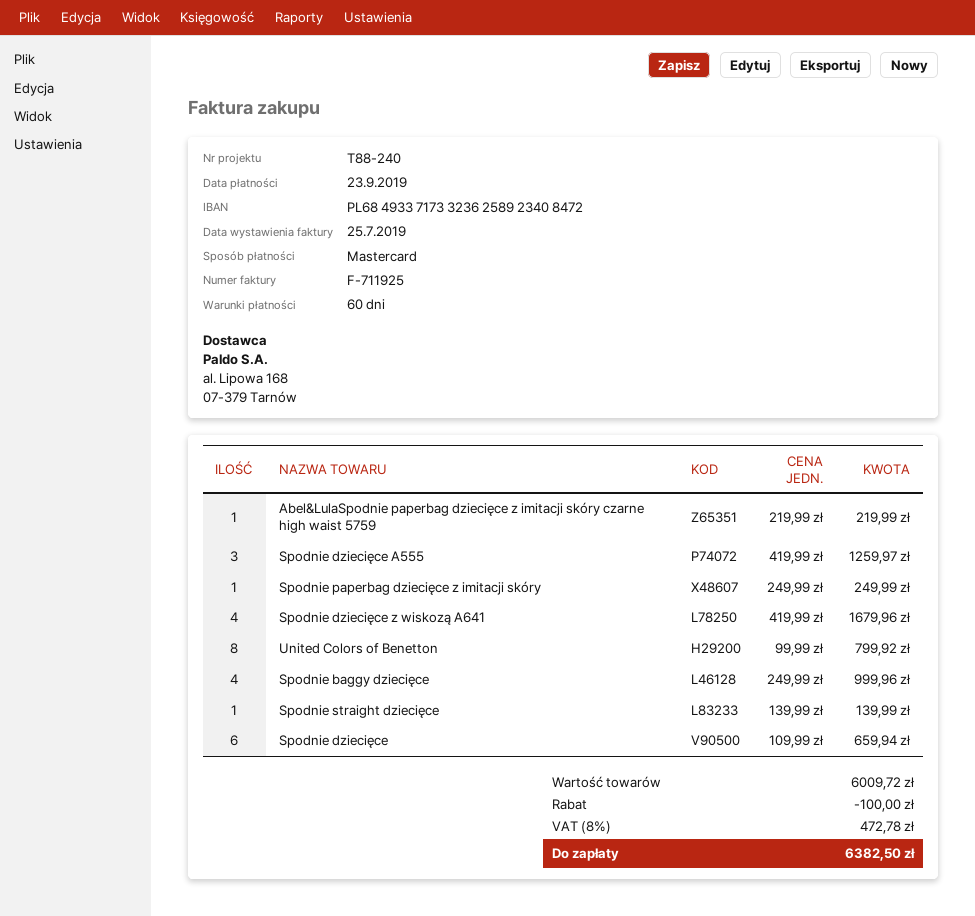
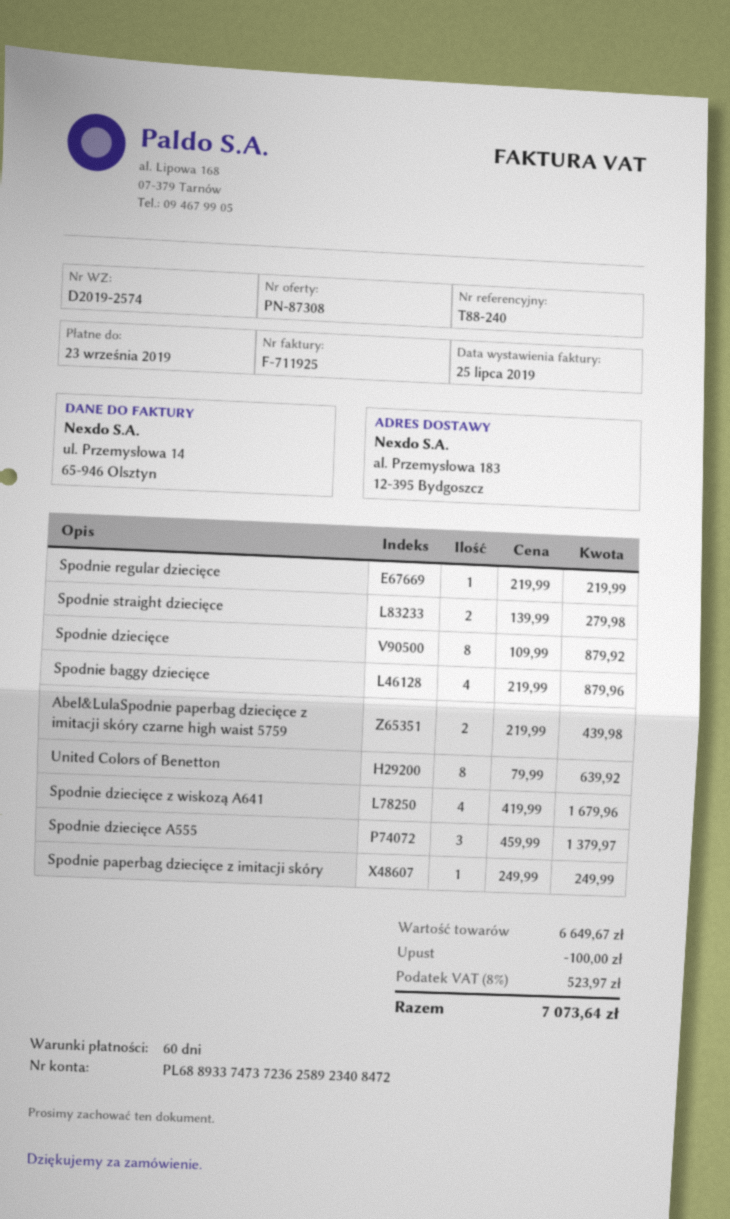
bank account: PL68493371733236258923408472 -> PL68893374737236258923408472
Abel&LulaSpodnie paperbag dziecięce z imitacji skóry czarne high waist 5759: 1 x 219.99 = 219.99 -> 2 x 219.99 = 439.98
Spodnie dziecięce A555: 3 x 419.99 = 1259.97 -> 3 x 459.99 = 1379.97
United Colors of Benetton: 8 x 99.99 = 799.92 -> 8 x 79.99 = 639.92
Spodnie baggy dziecięce: 4 x 249.99 = 999.96 -> 4 x 219.99 = 879.96
Spodnie straight dziecięce: 1 x 139.99 = 139.99 -> 2 x 139.99 = 279.98
Spodnie dziecięce: 6 x 109.99 = 659.94 -> 8 x 109.99 = 879.92
Spodnie regular dziecięce: none -> 1 x 219.99 = 219.99
subtotal: 6009.72 -> 6649.67
tax: 8% = 472.78 -> 8% = 523.97
total: 6382.50 -> 7073.64

